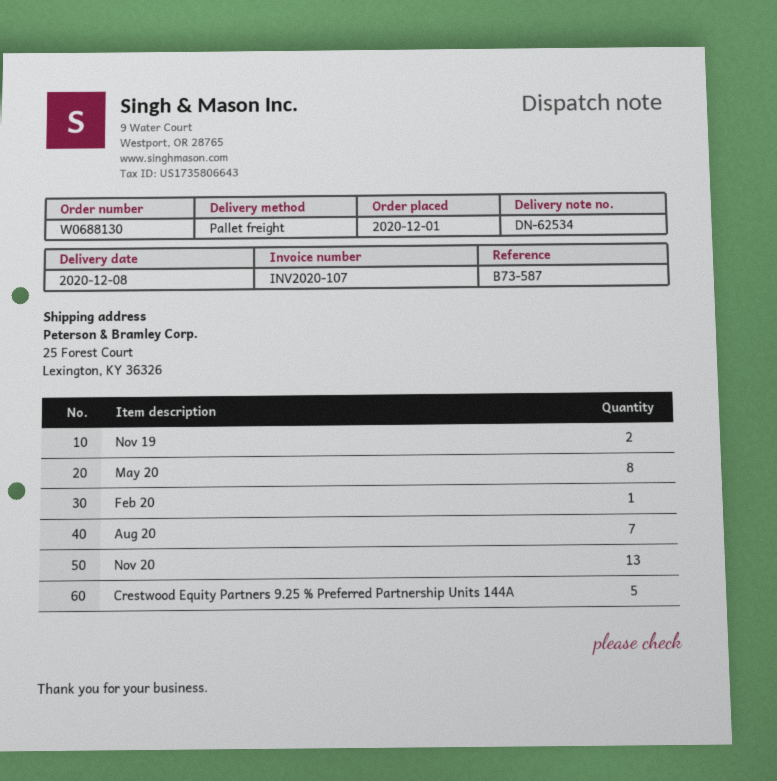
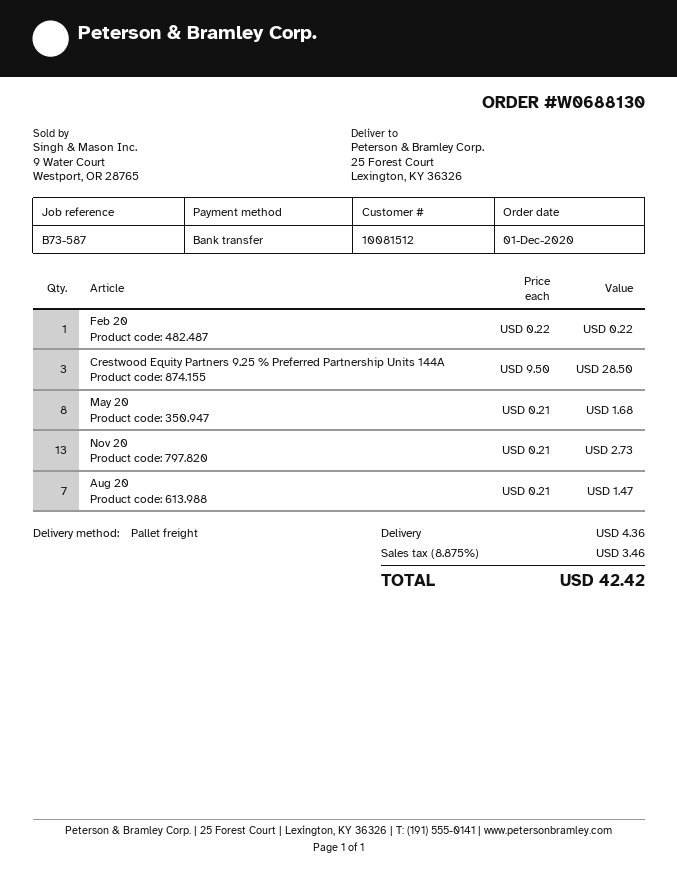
Nov 19: 2 -> none
Crestwood Equity Partners 9.25 % Preferred Partnership Units 144A: 5 -> 3

